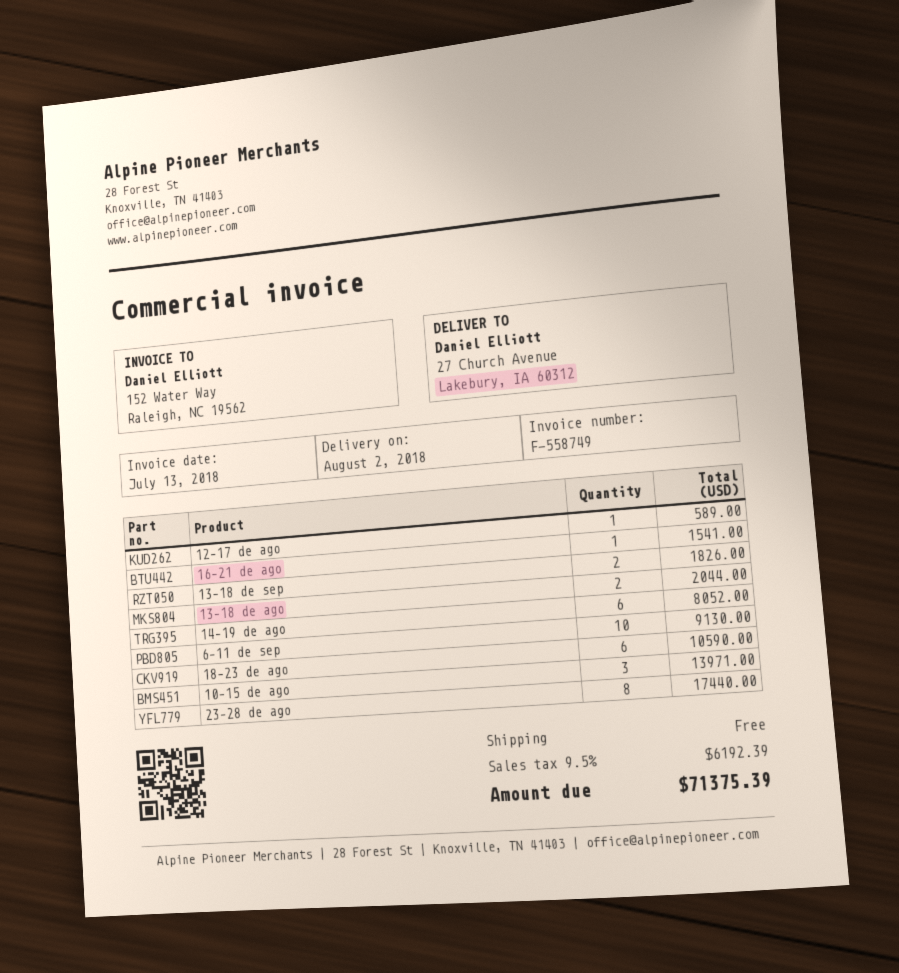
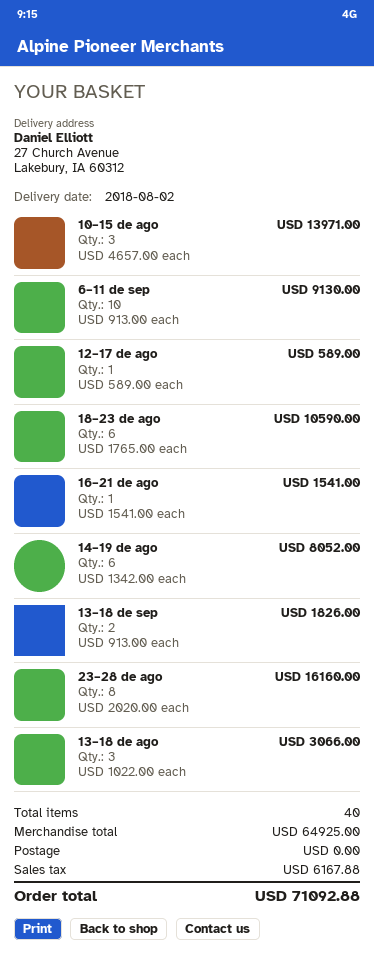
13–18 de ago: 2 for 2044.00 -> 3 for 3066.00
23–28 de ago: 8 for 17440.00 -> 8 for 16160.00
tax: 6192.39 -> 6167.88
total: 71375.39 -> 71092.88

